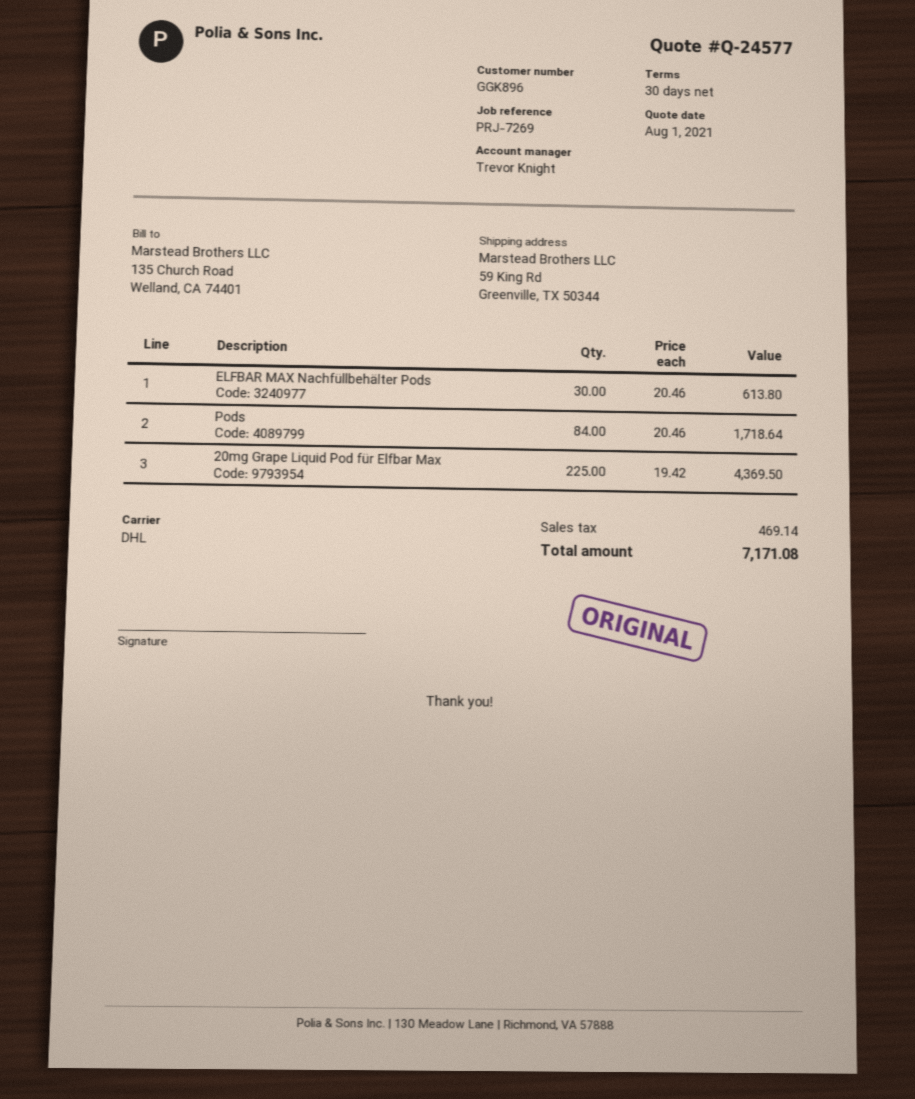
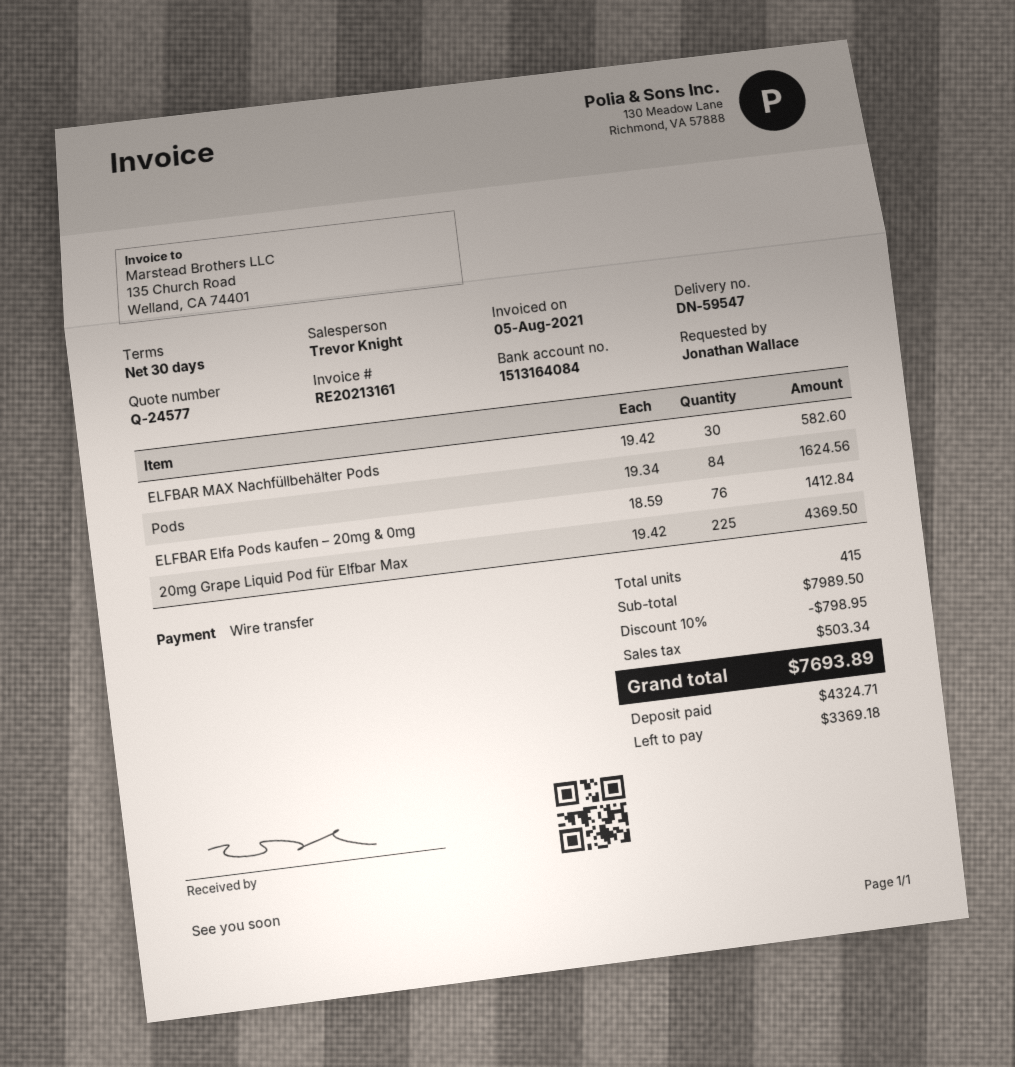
ELFBAR MAX Nachfüllbehälter Pods: 30 x 20.46 = 613.80 -> 30 x 19.42 = 582.60
Pods: 84 x 20.46 = 1718.64 -> 84 x 19.34 = 1624.56
ELFBAR Elfa Pods kaufen – 20mg & 0mg: none -> 76 x 18.59 = 1412.84
discount: none -> 10% = 798.95
tax: 469.14 -> 503.34
total: 7171.08 -> 7693.89

